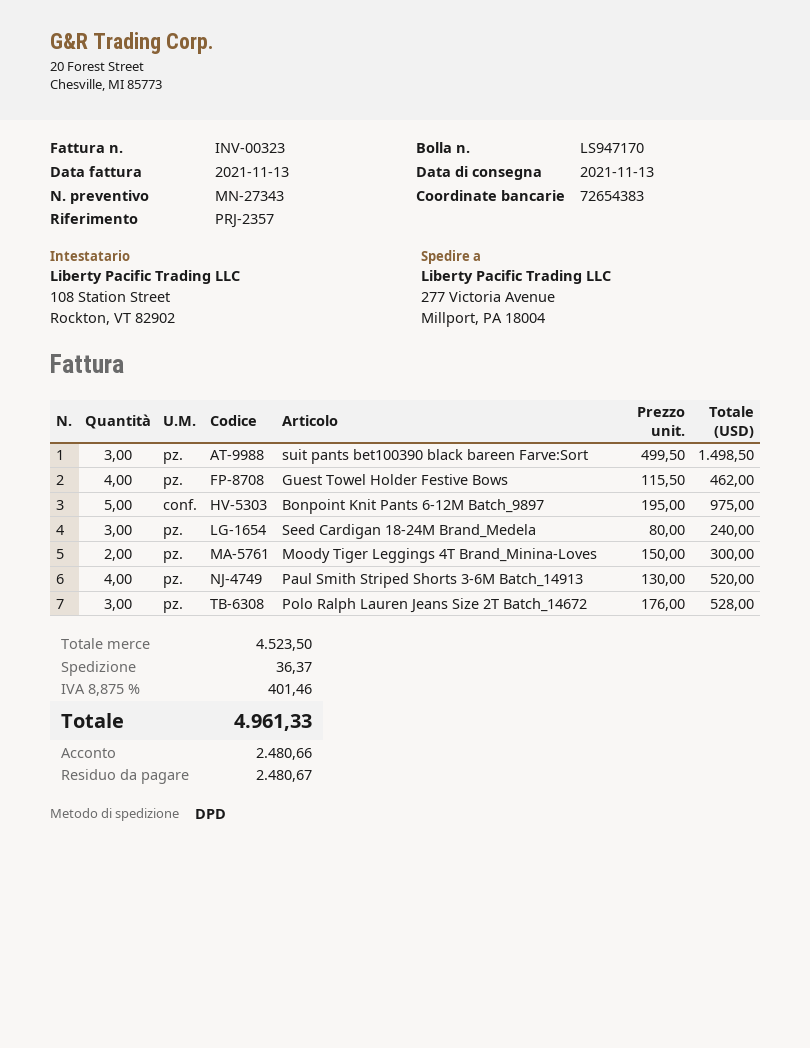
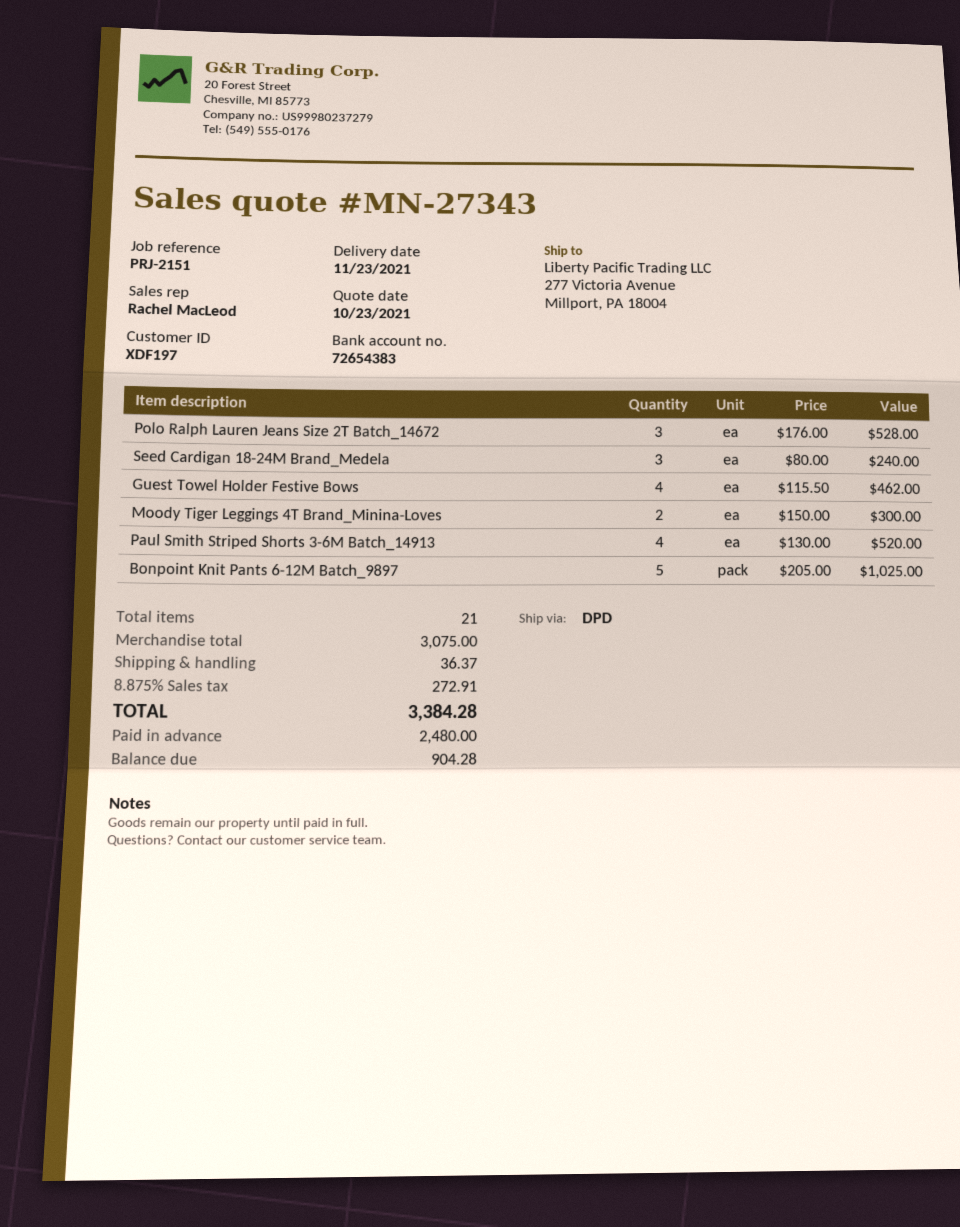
delivery date: 2021-11-13 -> 2021-11-23
reference: PRJ-2357 -> PRJ-2151
suit pants bet100390 black bareen Farve:Sort: 3 x 499.50 = 1498.50 -> none
Bonpoint Knit Pants 6-12M Batch_9897: 5 x 195.00 = 975.00 -> 5 x 205.00 = 1025.00
subtotal: 4523.50 -> 3075.00
tax: 8.875% = 401.46 -> 8.875% = 272.91
total: 4961.33 -> 3384.28
deposit: 2480.66 -> 2480.00
balance: 2480.67 -> 904.28

